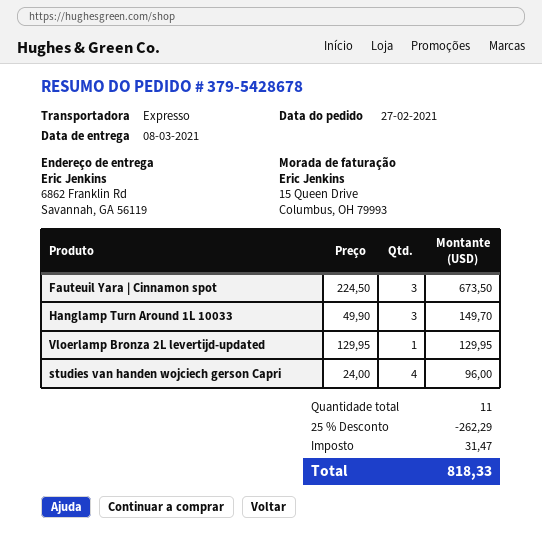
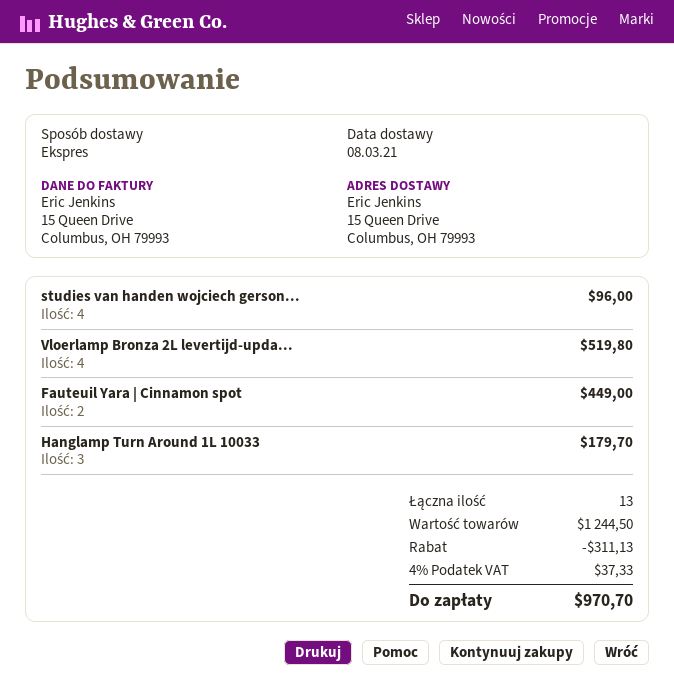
ship to: 6862 Franklin Rd, Savannah, GA 56119 -> 15 Queen Drive, Columbus, OH 79993
Fauteuil Yara | Cinnamon spot: 3 for 673.50 -> 2 for 449.00
Hanglamp Turn Around 1L 10033: 3 for 149.70 -> 3 for 179.70
Vloerlamp Bronza 2L levertijd-updated: 1 for 129.95 -> 4 for 519.80
total quantity: 11 -> 13
discount: 262.29 -> 311.13
tax: 31.47 -> 37.33
total: 818.33 -> 970.70

